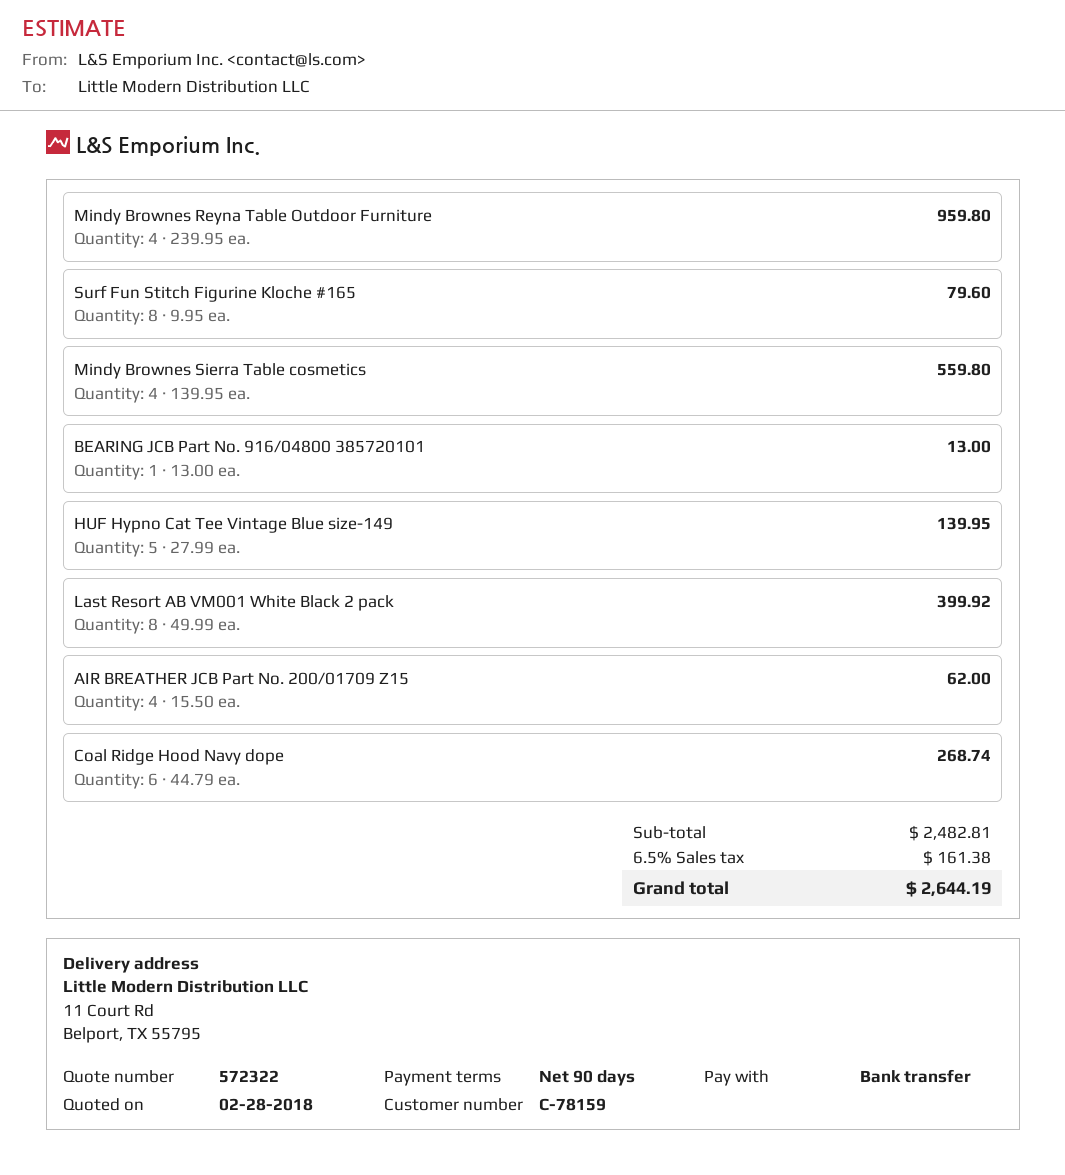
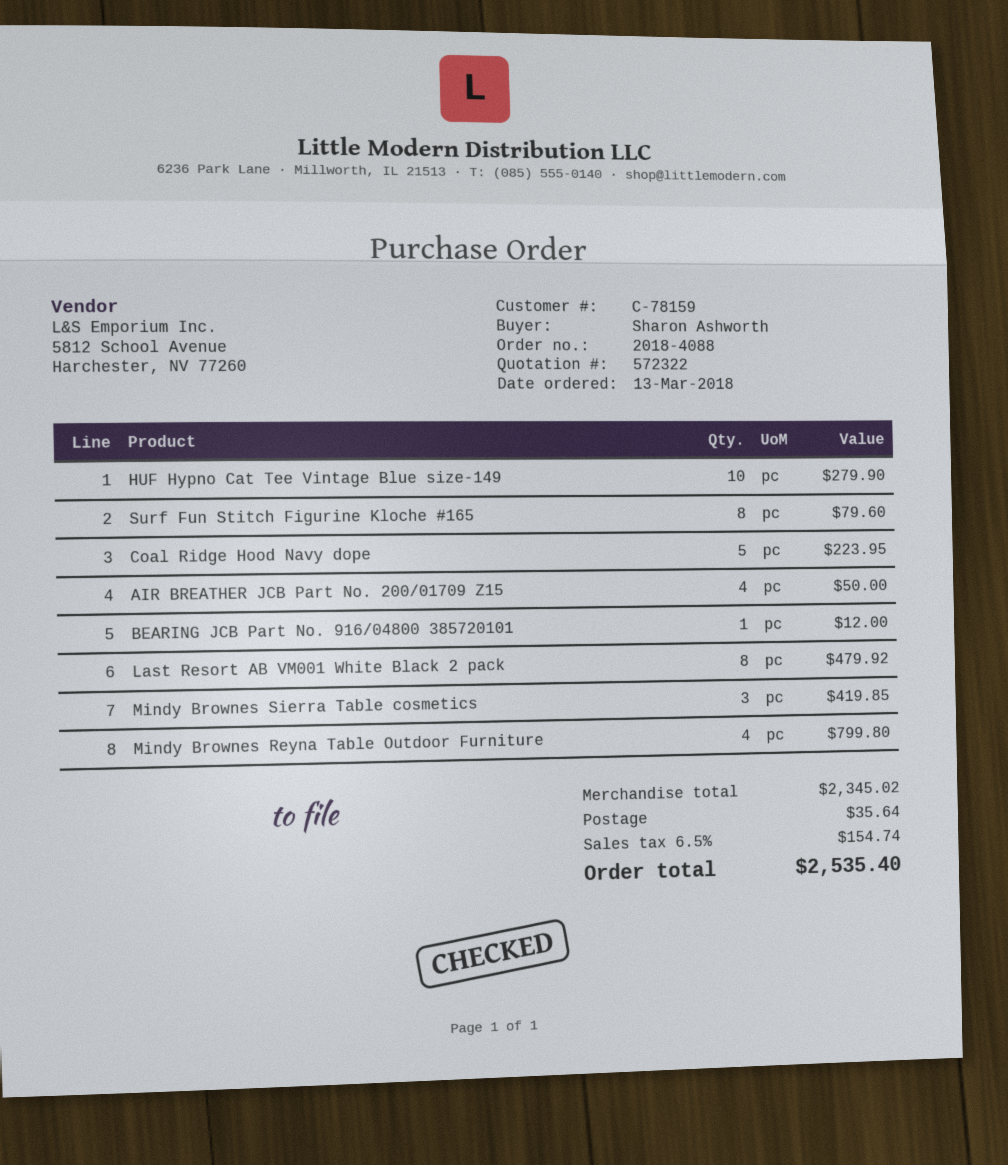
Mindy Brownes Reyna Table Outdoor Furniture: 4 for 959.80 -> 4 for 799.80
Mindy Brownes Sierra Table cosmetics: 4 for 559.80 -> 3 for 419.85
BEARING JCB Part No. 916/04800 385720101: 1 for 13.00 -> 1 for 12.00
HUF Hypno Cat Tee Vintage Blue size-149: 5 for 139.95 -> 10 for 279.90
Last Resort AB VM001 White Black 2 pack: 8 for 399.92 -> 8 for 479.92
AIR BREATHER JCB Part No. 200/01709 Z15: 4 for 62.00 -> 4 for 50.00
Coal Ridge Hood Navy dope: 6 for 268.74 -> 5 for 223.95
subtotal: 2482.81 -> 2345.02
shipping: none -> 35.64
tax: 6.5% = 161.38 -> 6.5% = 154.74
total: 2644.19 -> 2535.40

